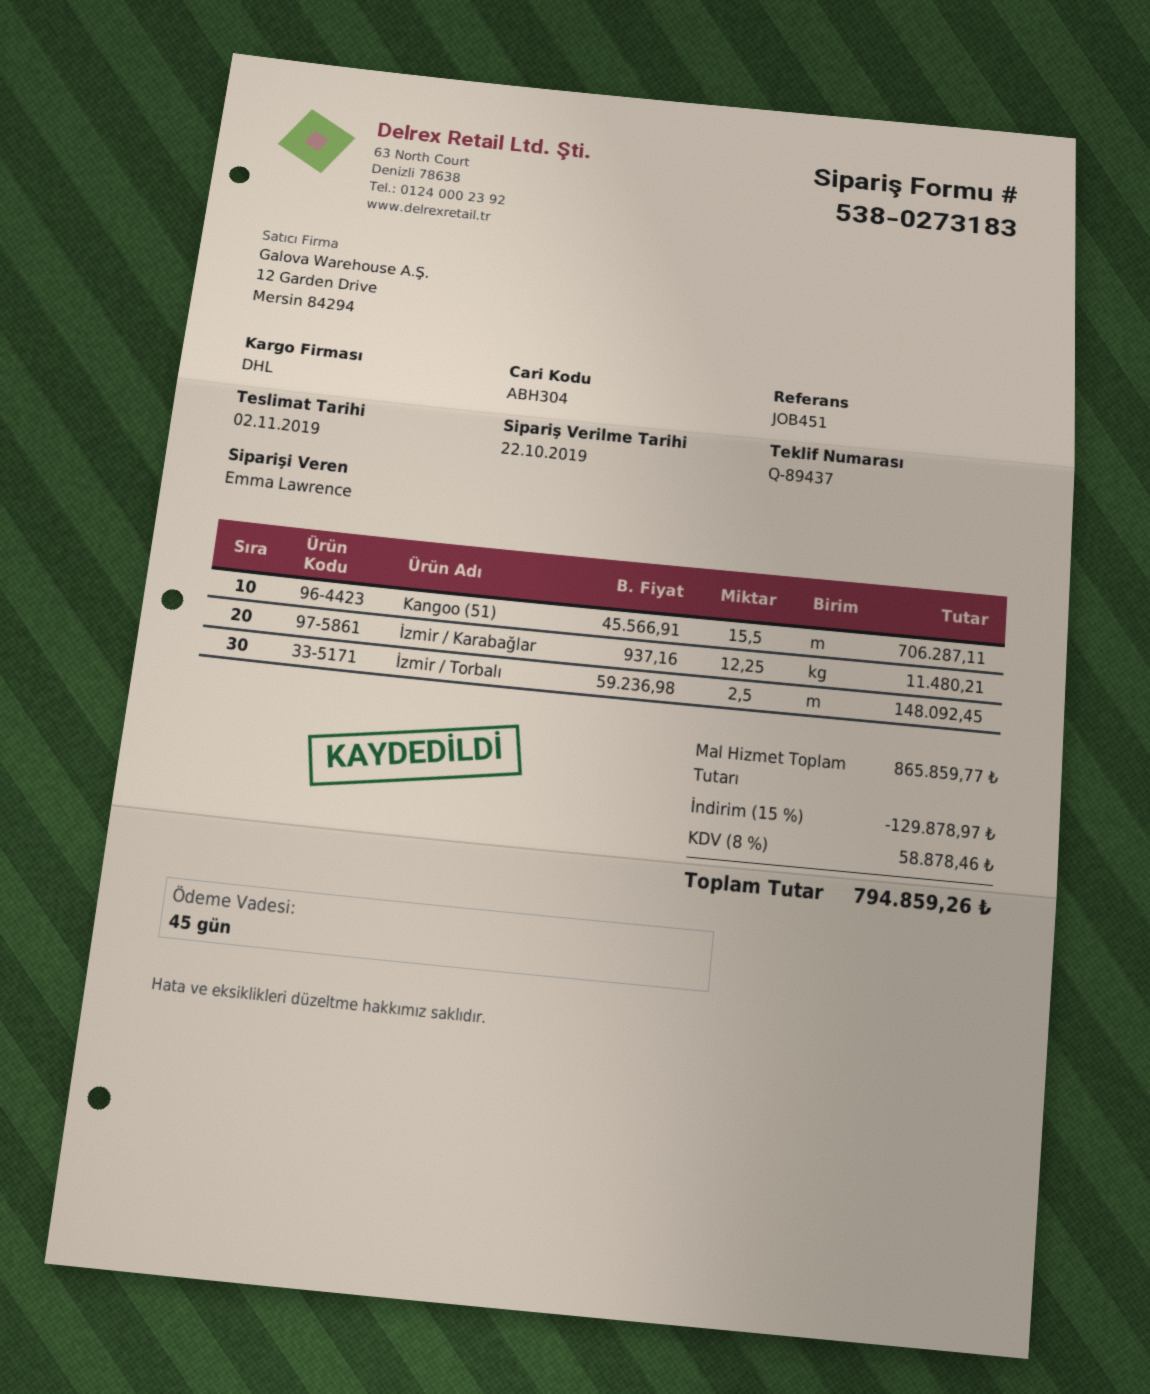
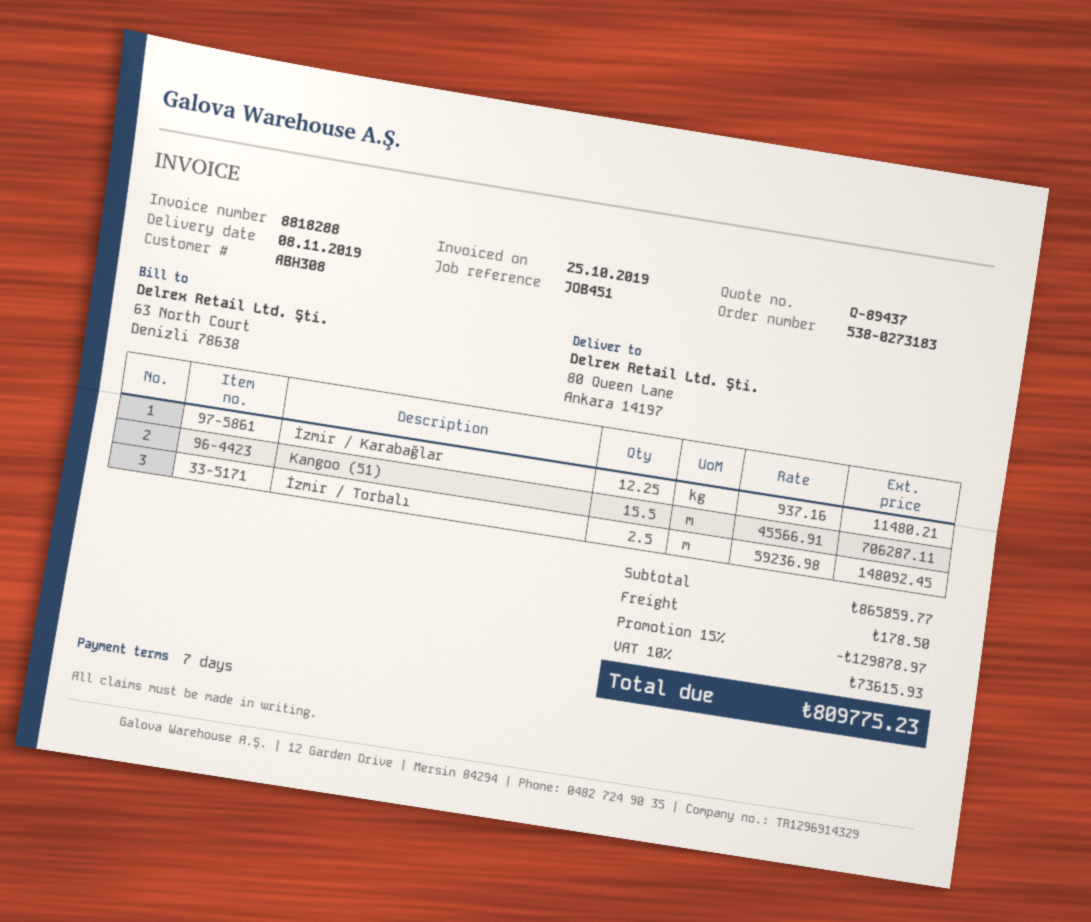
delivery date: 2019-11-02 -> 2019-11-08
payment terms: 45 days -> 7 days
customer number: ABH304 -> ABH308
shipping: none -> 178.50
tax: 8% = 58878.46 -> 10% = 73615.93
total: 794859.26 -> 809775.23

